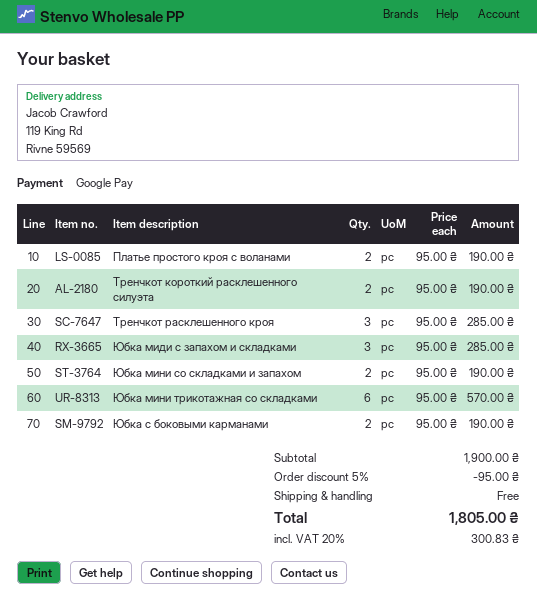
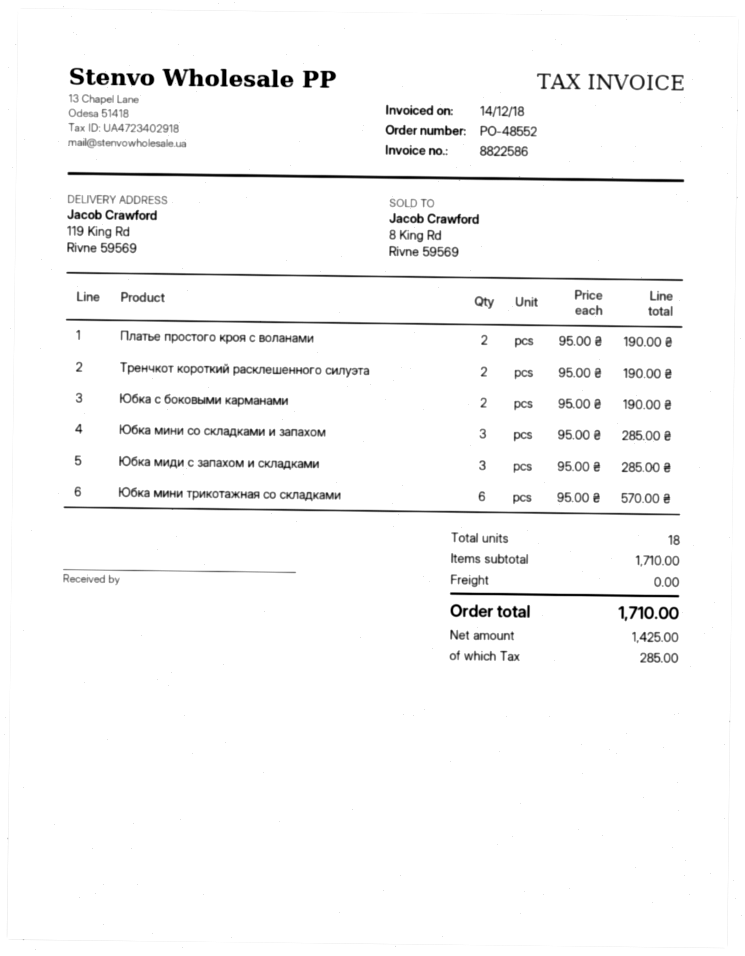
Тренчкот расклешенного кроя: 3 x 95.00 = 285.00 -> none
Юбка мини со складками и запахом: 2 x 95.00 = 190.00 -> 3 x 95.00 = 285.00
subtotal: 1900.00 -> 1710.00
discount: 5% = 95.00 -> none
tax: 300.83 -> 285.00
total: 1805.00 -> 1710.00

